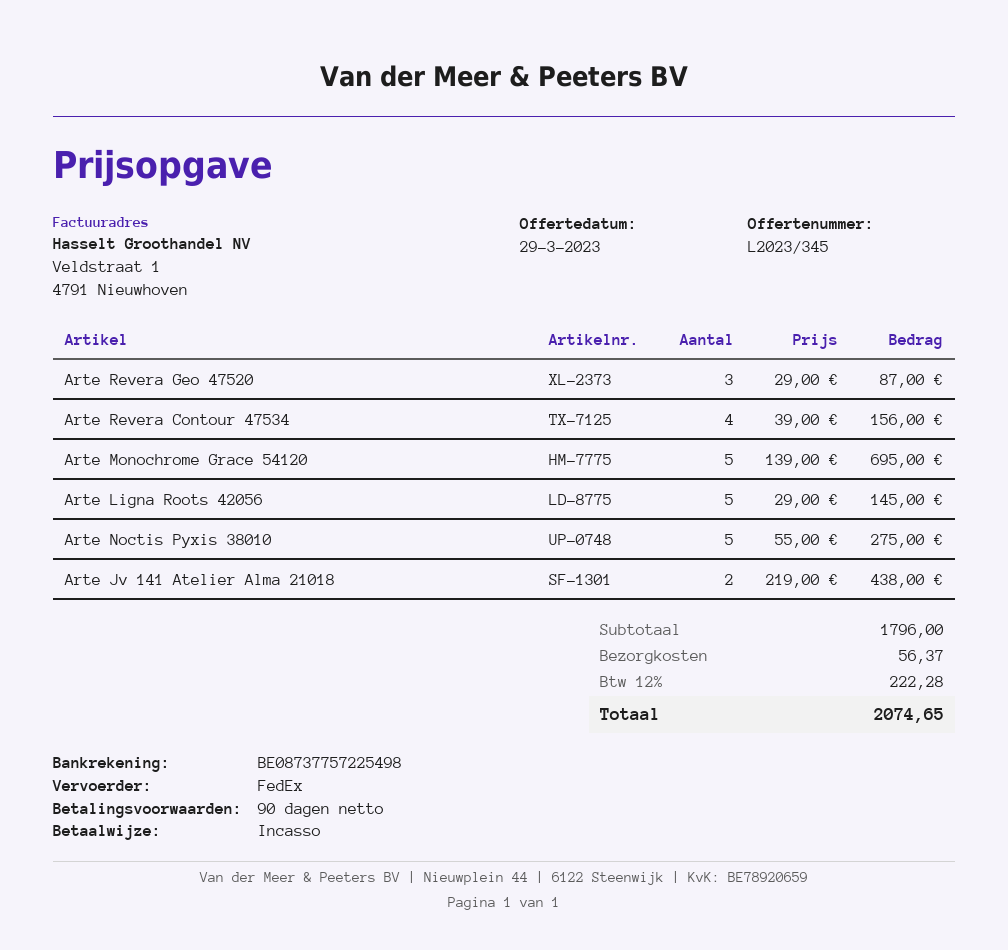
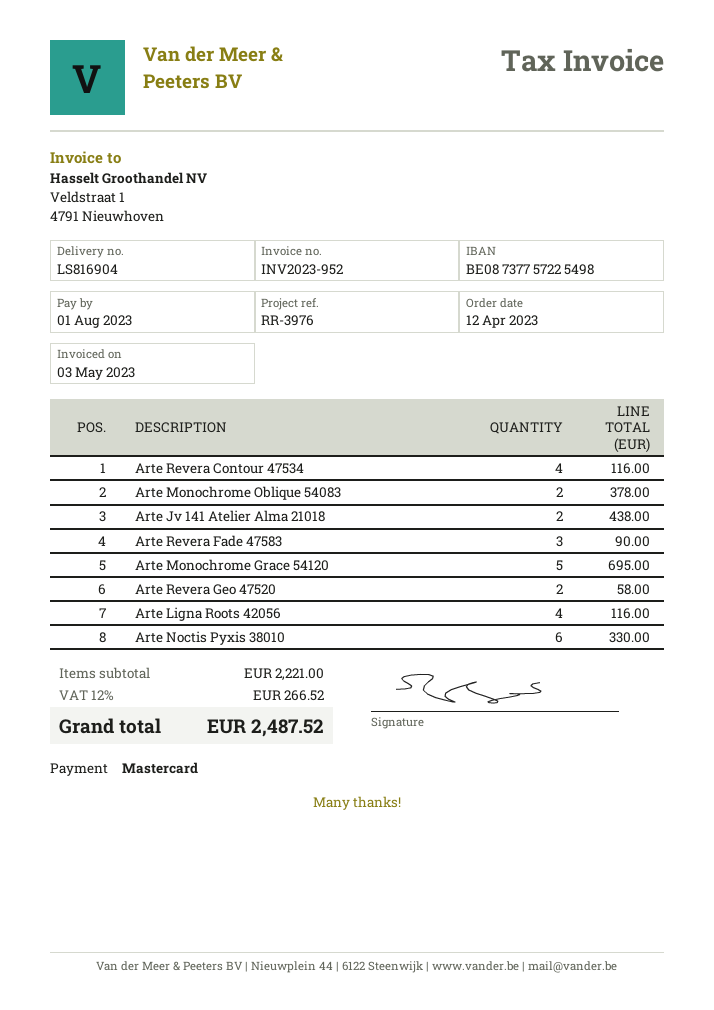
payment method: direct debit -> Mastercard
Arte Revera Geo 47520: 3 for 87.00 -> 2 for 58.00
Arte Revera Contour 47534: 4 for 156.00 -> 4 for 116.00
Arte Ligna Roots 42056: 5 for 145.00 -> 4 for 116.00
Arte Noctis Pyxis 38010: 5 for 275.00 -> 6 for 330.00
Arte Monochrome Oblique 54083: none -> 2 for 378.00
Arte Revera Fade 47583: none -> 3 for 90.00
subtotal: 1796.00 -> 2221.00
shipping: 56.37 -> none
tax: 12% = 222.28 -> 12% = 266.52
total: 2074.65 -> 2487.52

